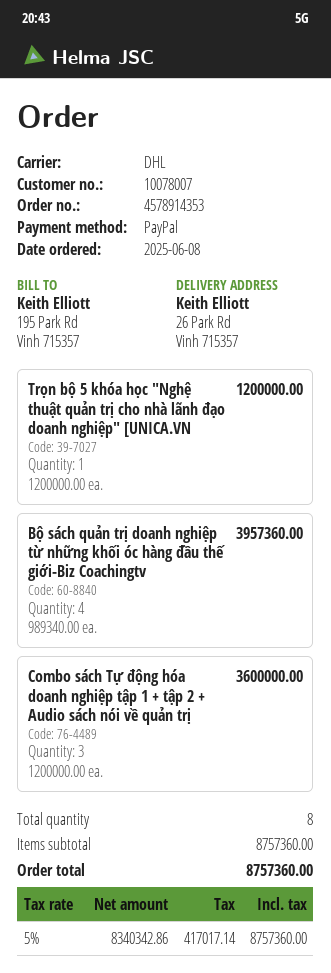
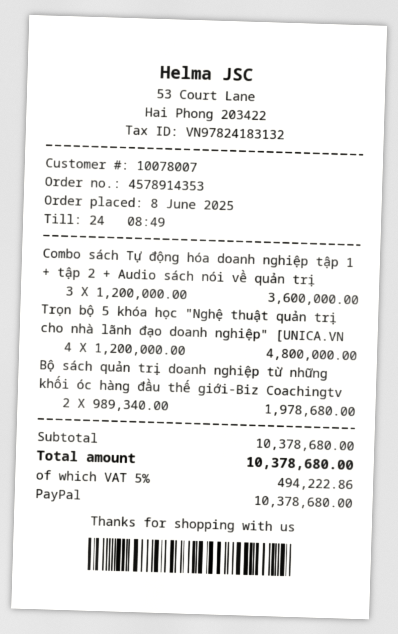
Trọn bộ 5 khóa học "Nghệ thuật quản trị cho nhà lãnh đạo doanh nghiệp" [UNICA.VN: 1 x 1200000.00 = 1200000.00 -> 4 x 1200000.00 = 4800000.00
Bộ sách quản trị doanh nghiệp từ những khối óc hàng đầu thế giới-Biz Coachingtv: 4 x 989340.00 = 3957360.00 -> 2 x 989340.00 = 1978680.00
subtotal: 8757360.00 -> 10378680.00
tax: 5% = 417017.14 -> 5% = 494222.86
total: 8757360.00 -> 10378680.00

